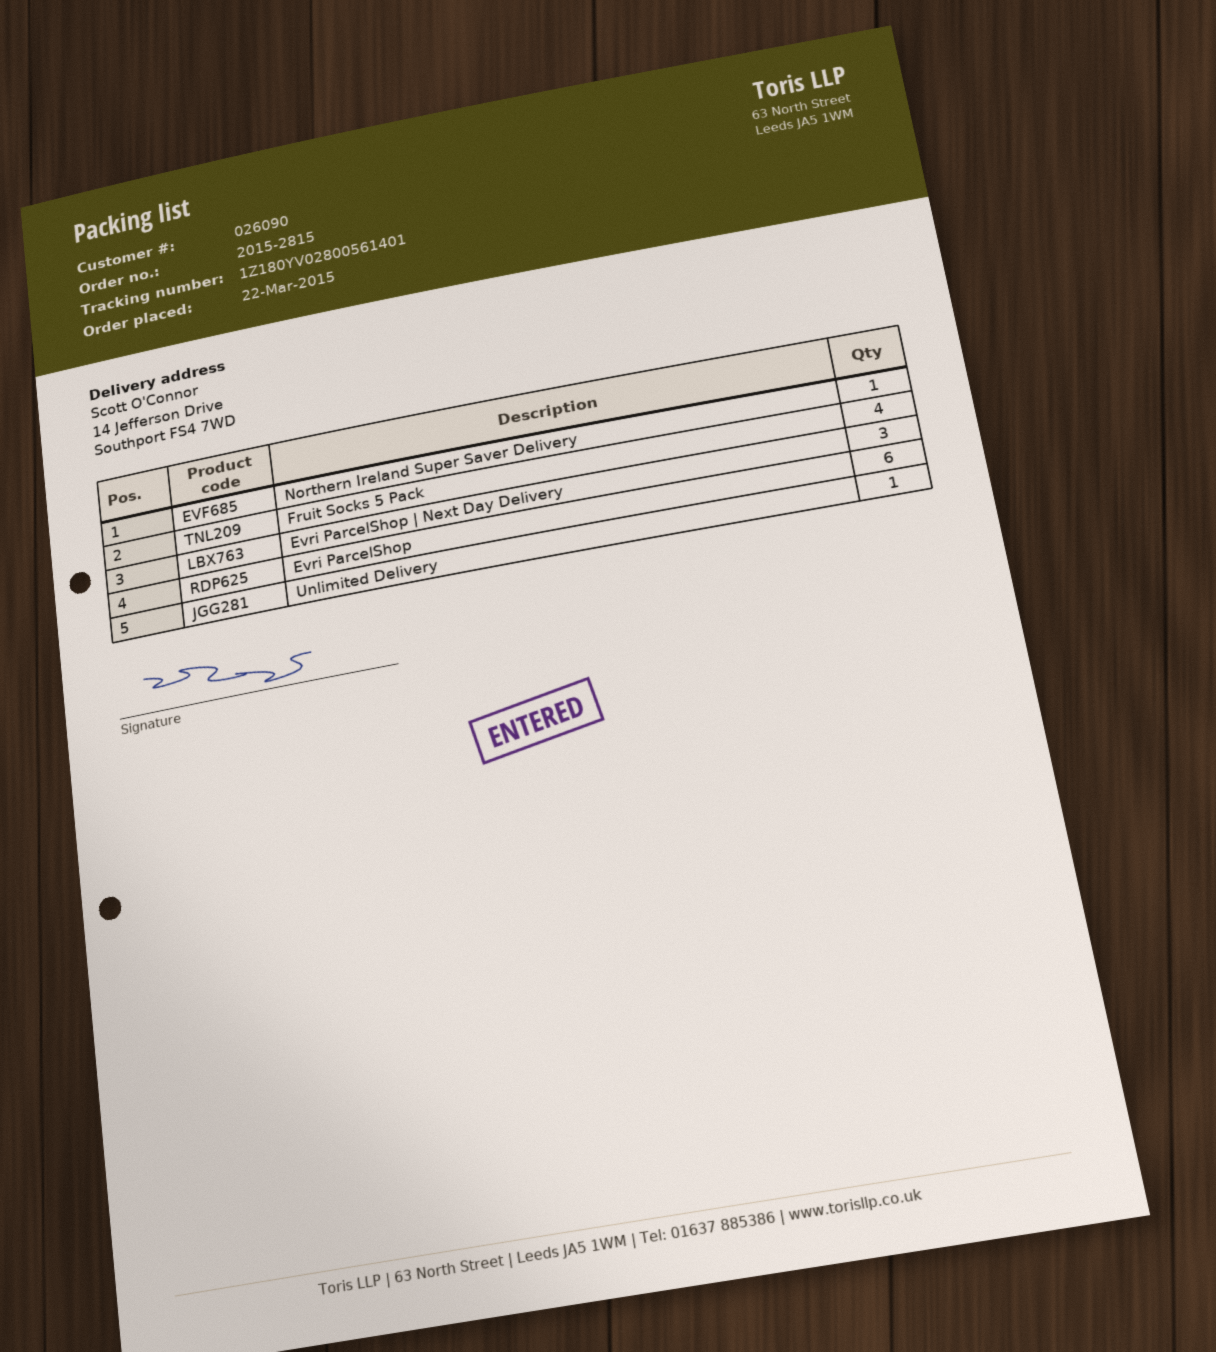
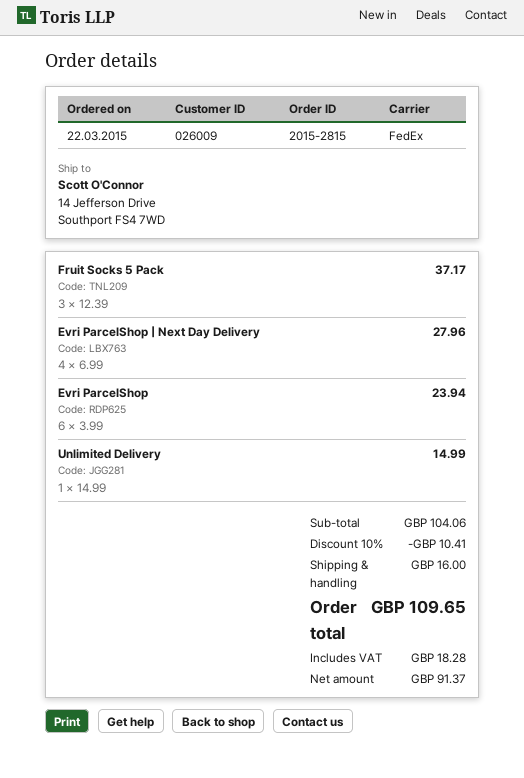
customer number: 026090 -> 026009
Northern Ireland Super Saver Delivery: 1 -> none
Fruit Socks 5 Pack: 4 -> 3
Evri ParcelShop | Next Day Delivery: 3 -> 4

